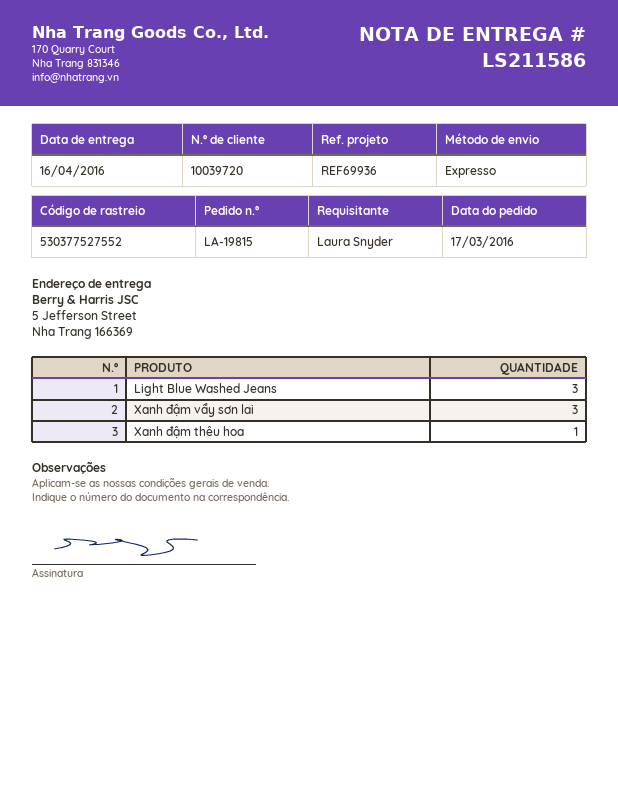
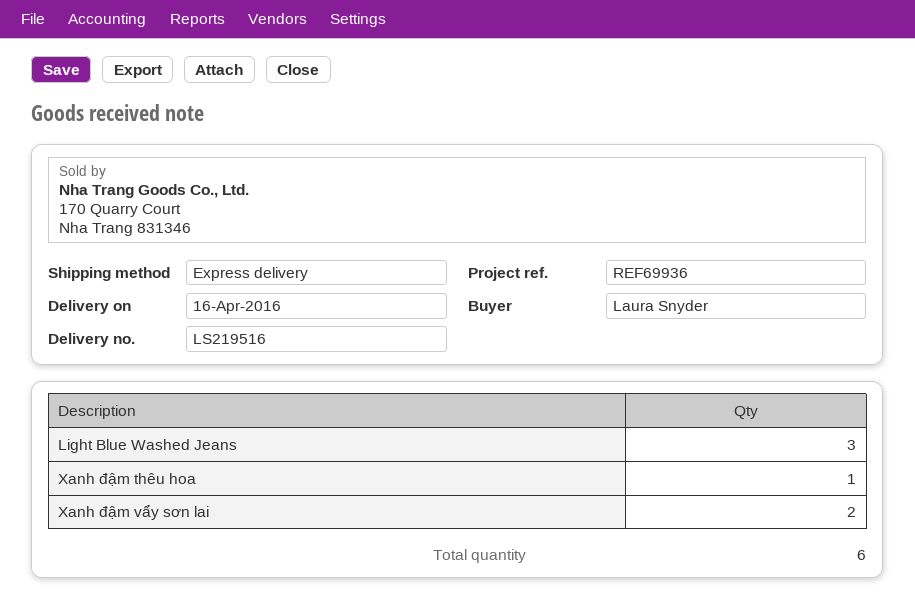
delivery note number: LS211586 -> LS219516
Xanh đậm vẩy sơn lai: 3 -> 2

